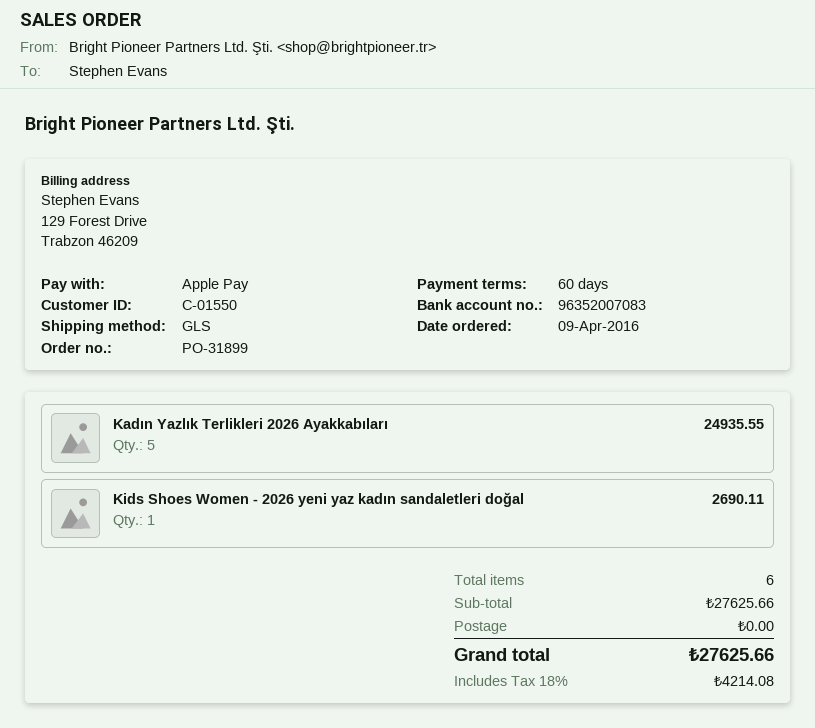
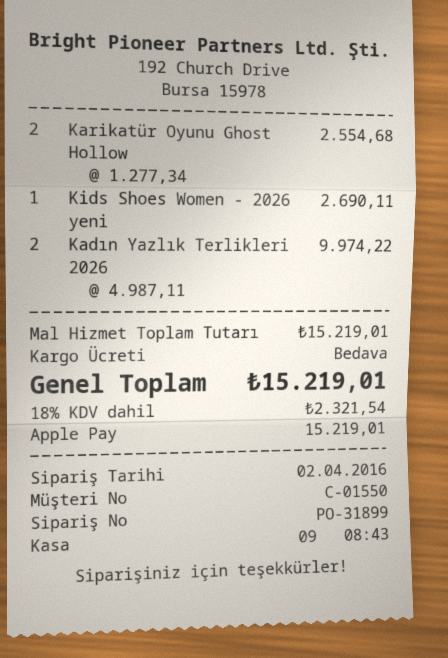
order date: 2016-04-09 -> 2016-04-02
Kadın Yazlık Terlikleri 2026 Ayakkabıları: 5 for 24935.55 -> 2 for 9974.22
Karikatür Oyunu Ghost Hollow: none -> 2 for 2554.68
subtotal: 27625.66 -> 15219.01
tax: 18% = 4214.08 -> 18% = 2321.54
total: 27625.66 -> 15219.01

